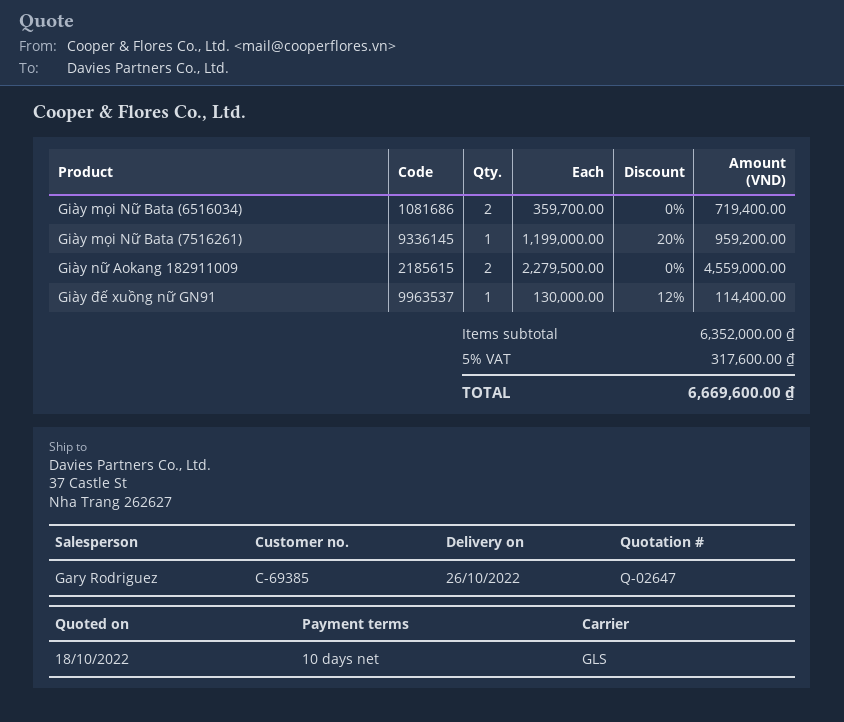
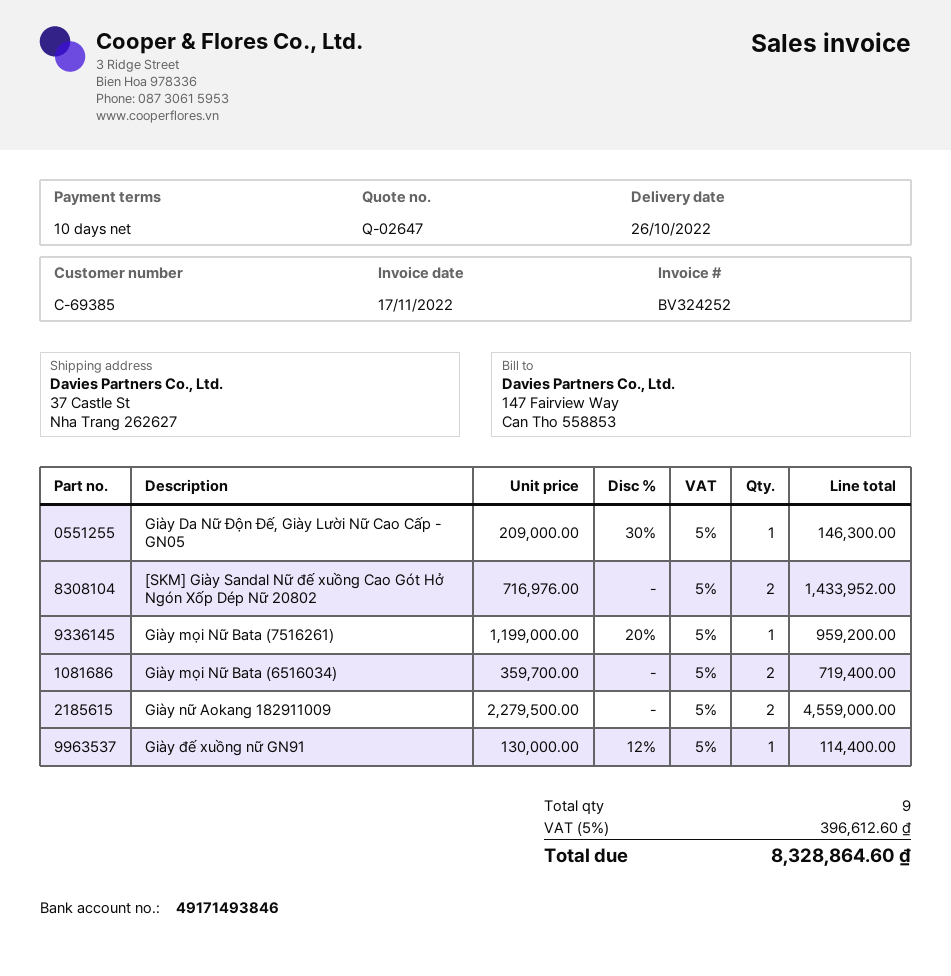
Giày Da Nữ Độn Đế, Giày Lười Nữ Cao Cấp - GN05: none -> 1 x 209000.00 - 30% = 146300.00
[SKM] Giày Sandal Nữ đế xuồng Cao Gót Hở Ngón Xốp Dép Nữ 20802: none -> 2 x 716976.00 = 1433952.00
tax: 5% = 317600.00 -> 5% = 396612.60
total: 6669600.00 -> 8328864.60

